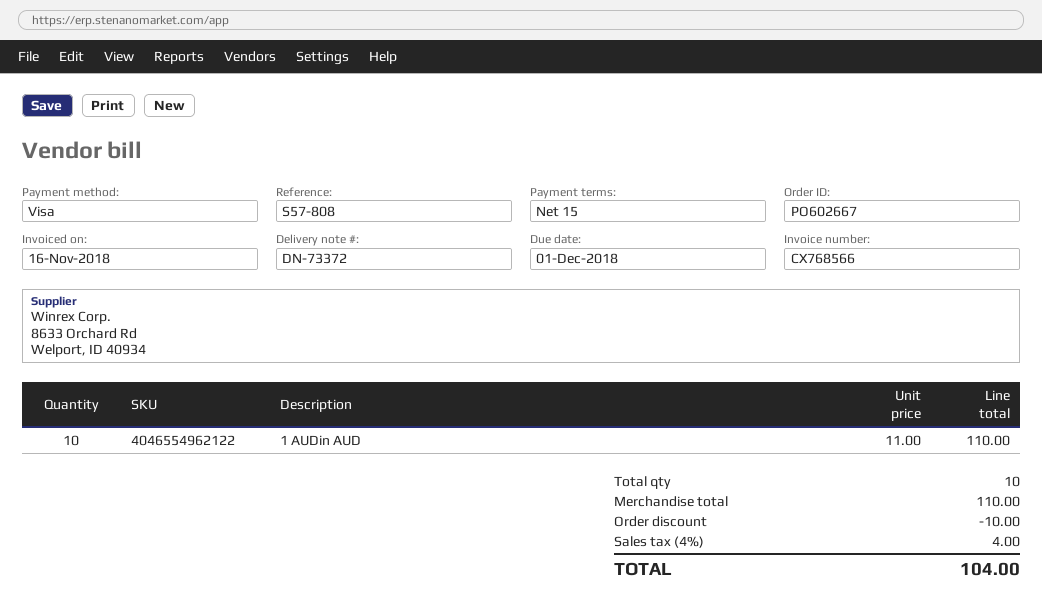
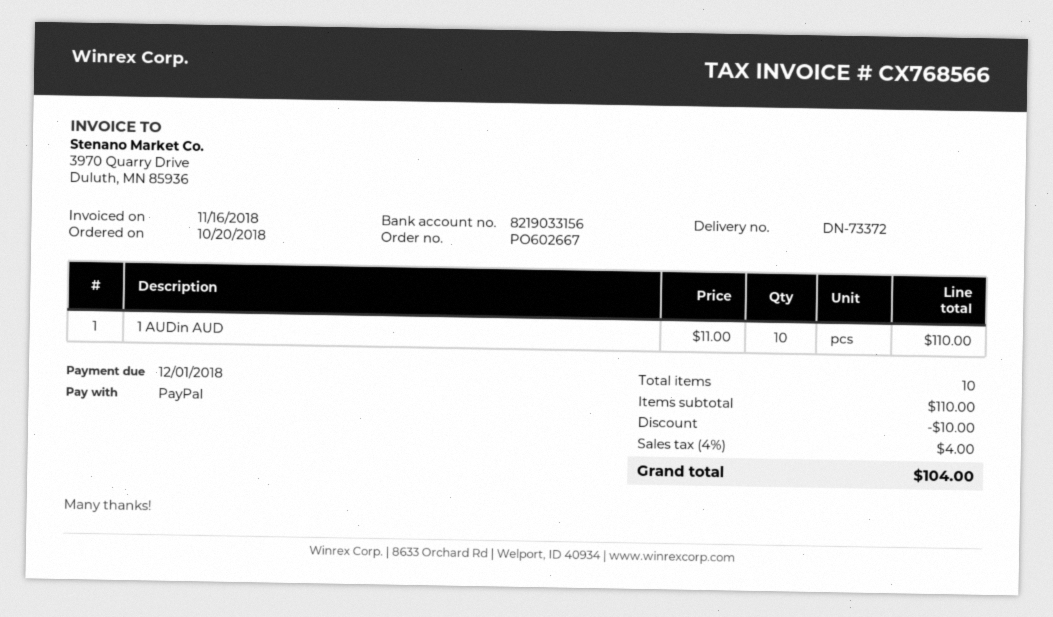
payment method: Visa -> PayPal

